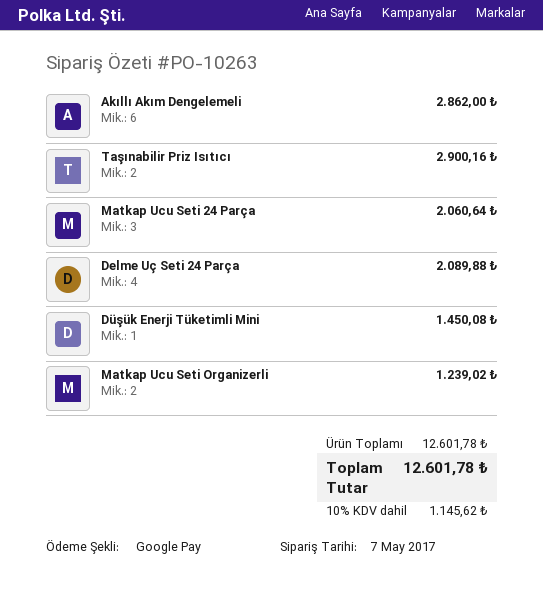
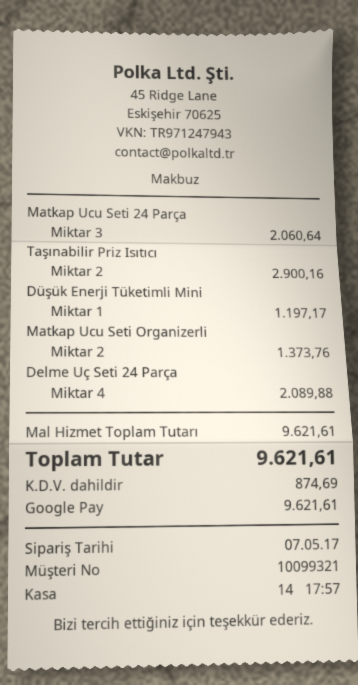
Akıllı Akım Dengelemeli: 6 for 2862.00 -> none
Düşük Enerji Tüketimli Mini: 1 for 1450.08 -> 1 for 1197.17
Matkap Ucu Seti Organizerli: 2 for 1239.02 -> 2 for 1373.76
subtotal: 12601.78 -> 9621.61
tax: 1145.62 -> 874.69
total: 12601.78 -> 9621.61

